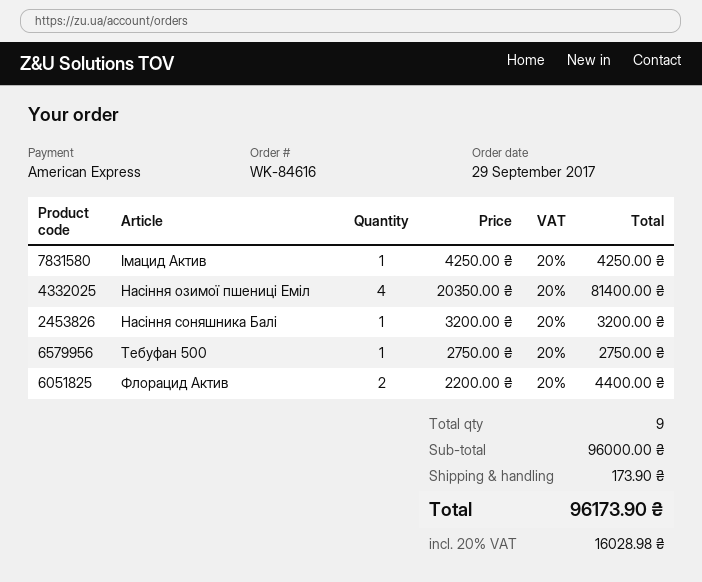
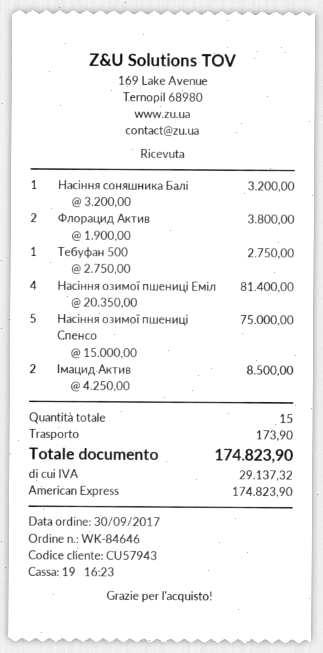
order number: WK-84616 -> WK-84646
order date: 2017-09-29 -> 2017-09-30
Імацид Актив: 1 x 4250.00 = 4250.00 -> 2 x 4250.00 = 8500.00
Флорацид Актив: 2 x 2200.00 = 4400.00 -> 2 x 1900.00 = 3800.00
Насіння озимої пшениці Спенсо: none -> 5 x 15000.00 = 75000.00
total quantity: 9 -> 15
tax: 16028.98 -> 29137.32
total: 96173.90 -> 174823.90

